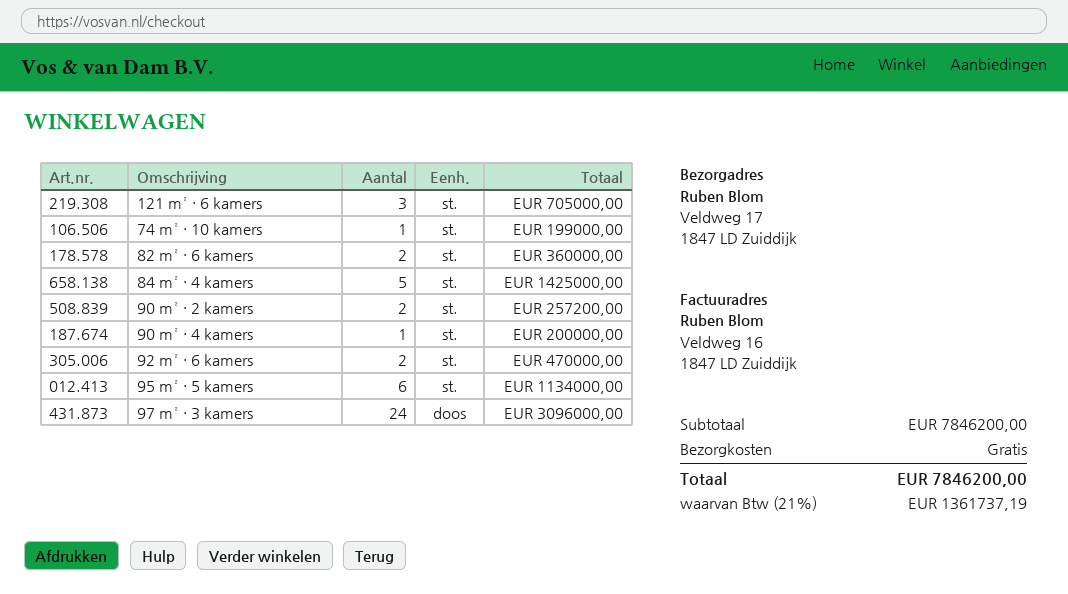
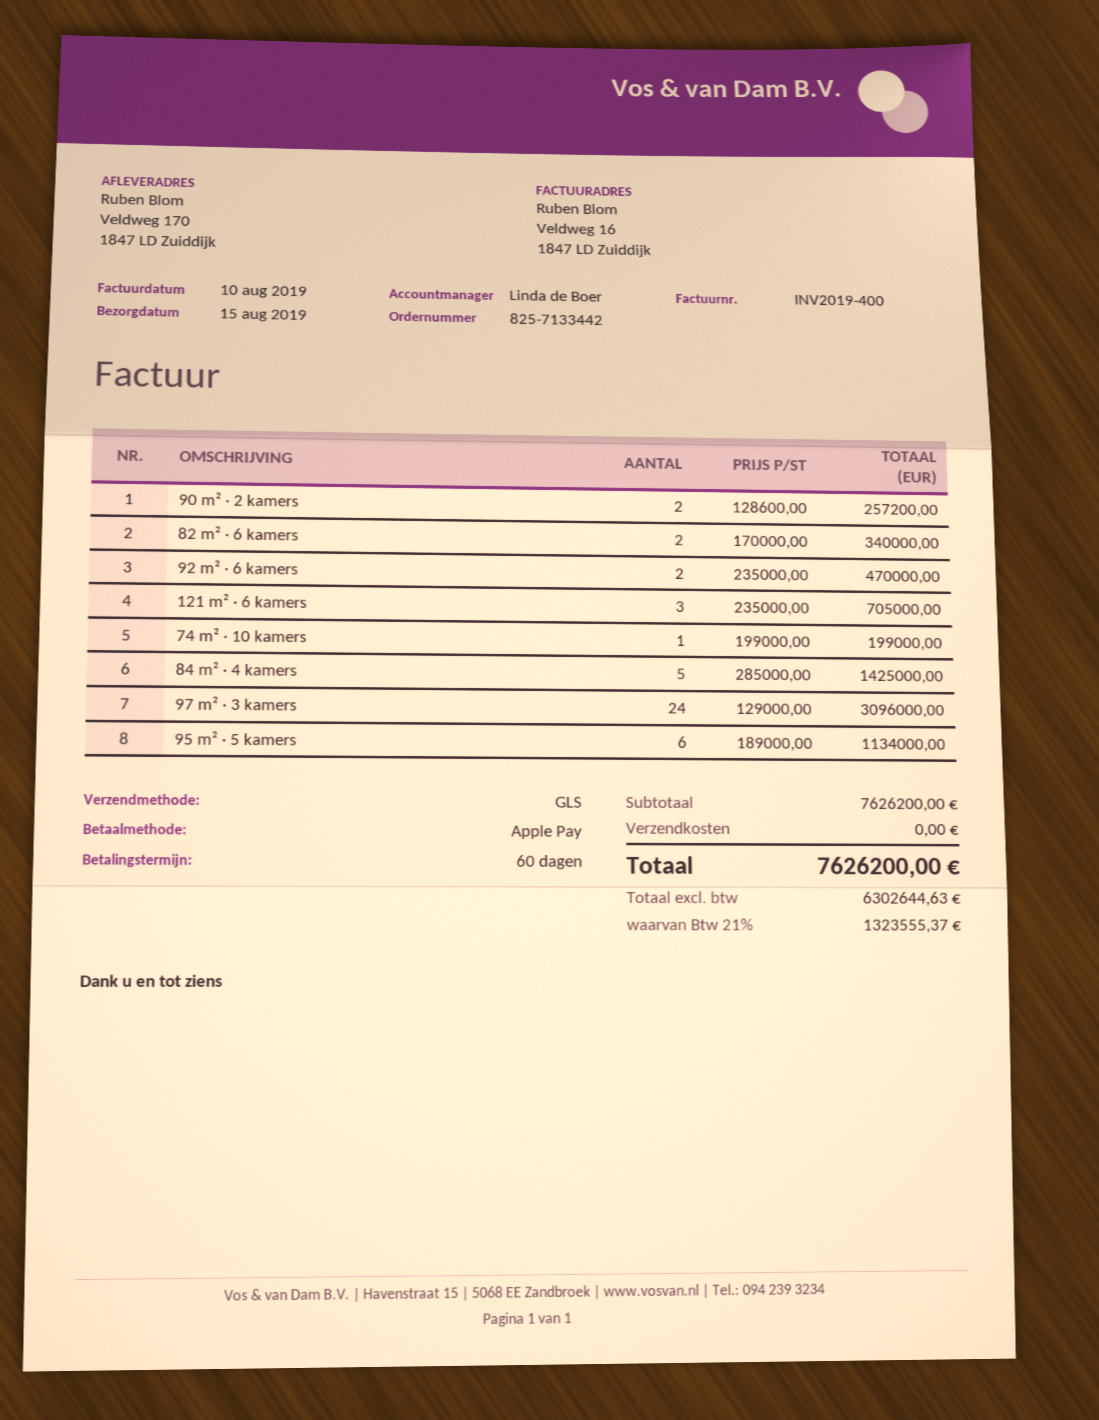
ship to: Veldweg 17, 1847 LD Zuiddijk -> Veldweg 170, 1847 LD Zuiddijk
82 m² · 6 kamers: 2 for 360000.00 -> 2 for 340000.00
90 m² · 4 kamers: 1 for 200000.00 -> none
subtotal: 7846200.00 -> 7626200.00
tax: 21% = 1361737.19 -> 21% = 1323555.37
total: 7846200.00 -> 7626200.00

